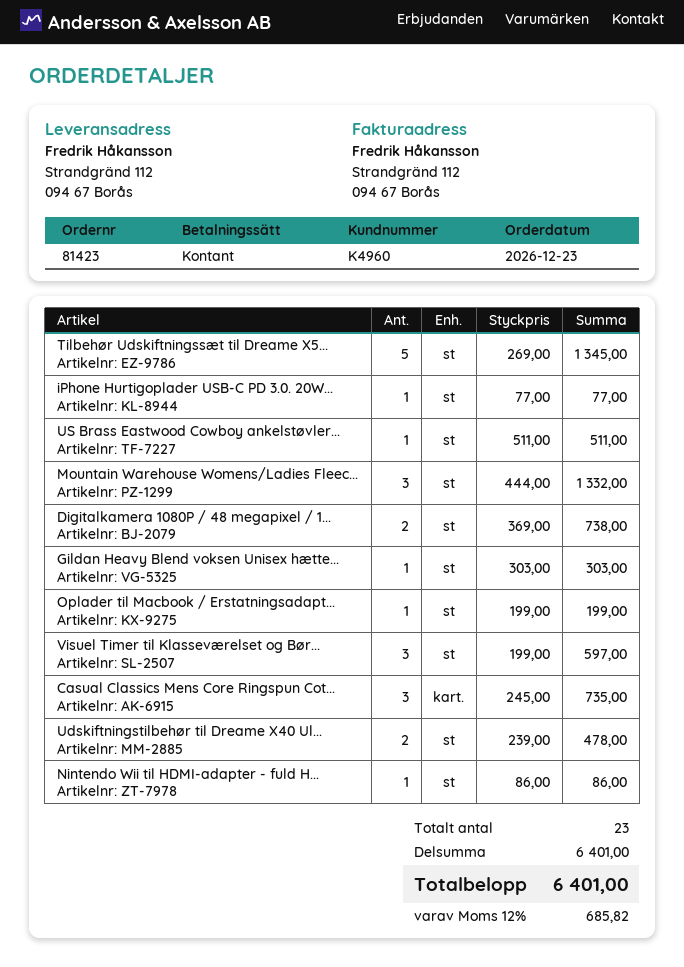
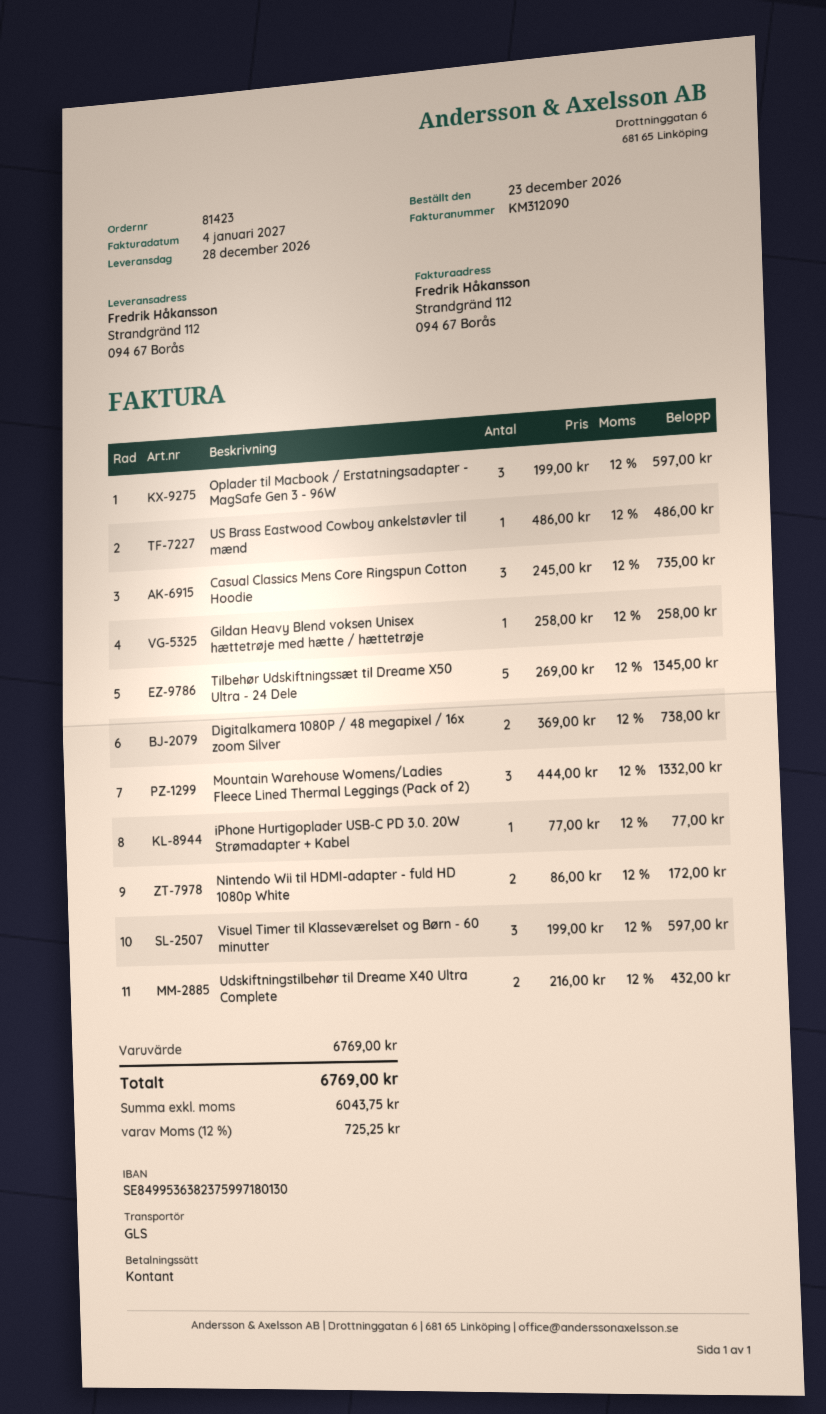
US Brass Eastwood Cowboy ankelstøvler...: 1 x 511.00 = 511.00 -> 1 x 486.00 = 486.00
Gildan Heavy Blend voksen Unisex hætte...: 1 x 303.00 = 303.00 -> 1 x 258.00 = 258.00
Oplader til Macbook / Erstatningsadapt...: 1 x 199.00 = 199.00 -> 3 x 199.00 = 597.00
Udskiftningstilbehør til Dreame X40 Ul...: 2 x 239.00 = 478.00 -> 2 x 216.00 = 432.00
Nintendo Wii til HDMI-adapter - fuld H...: 1 x 86.00 = 86.00 -> 2 x 86.00 = 172.00
subtotal: 6401.00 -> 6769.00
tax: 12% = 685.82 -> 12% = 725.25
total: 6401.00 -> 6769.00

